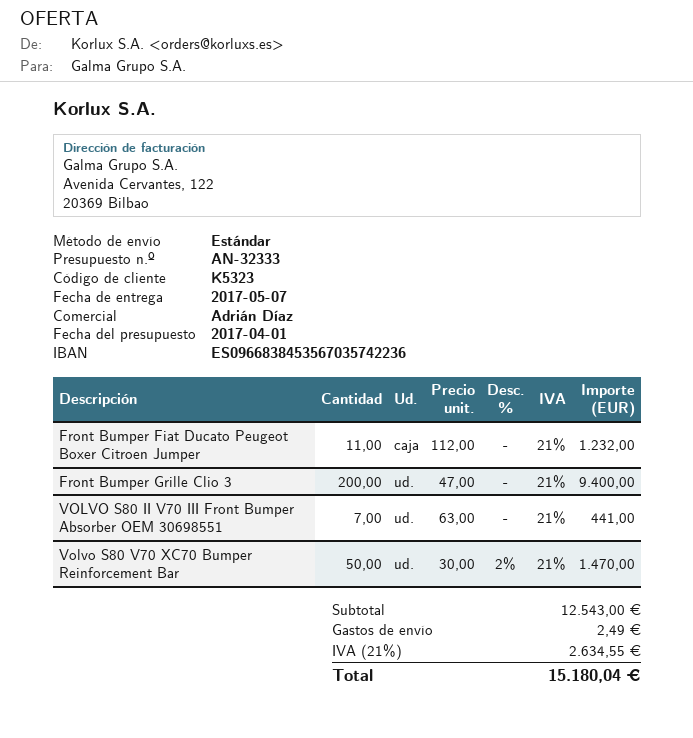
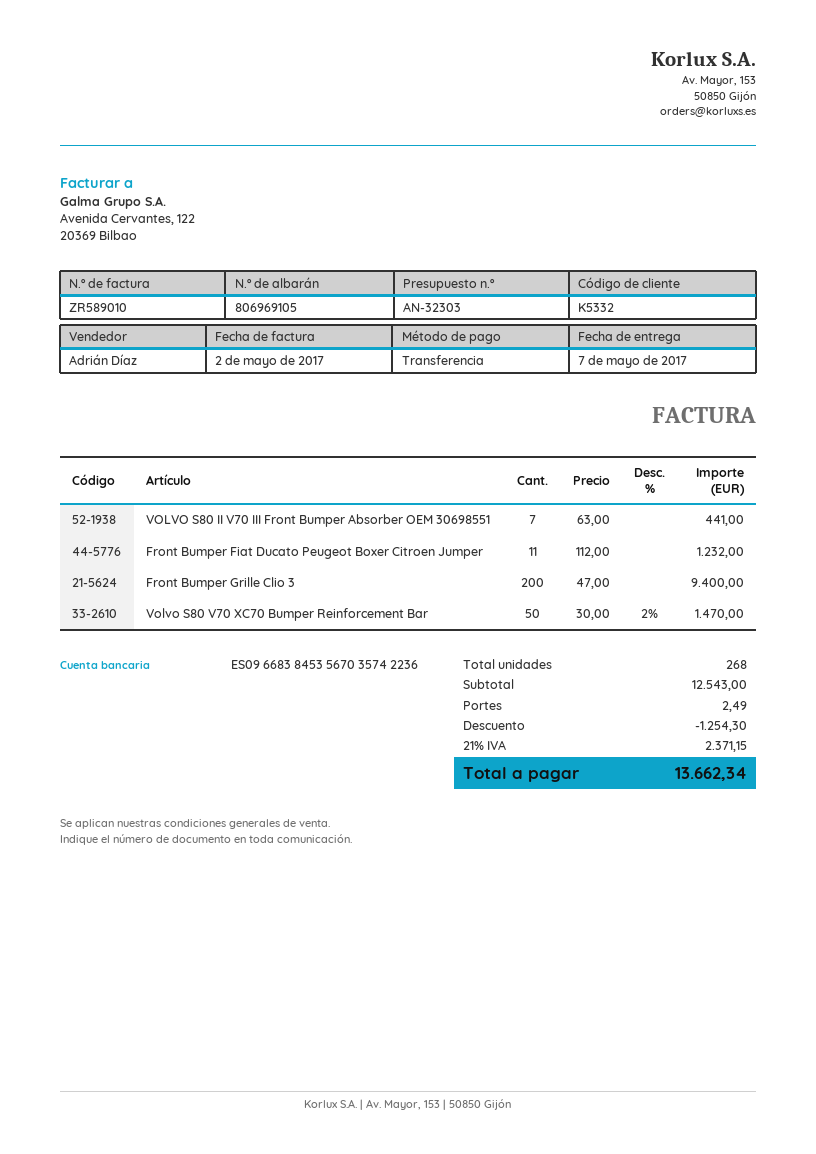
quote number: AN-32333 -> AN-32303
customer number: K5323 -> K5332
discount: none -> 1254.30
tax: 21% = 2634.55 -> 21% = 2371.15
total: 15180.04 -> 13662.34

